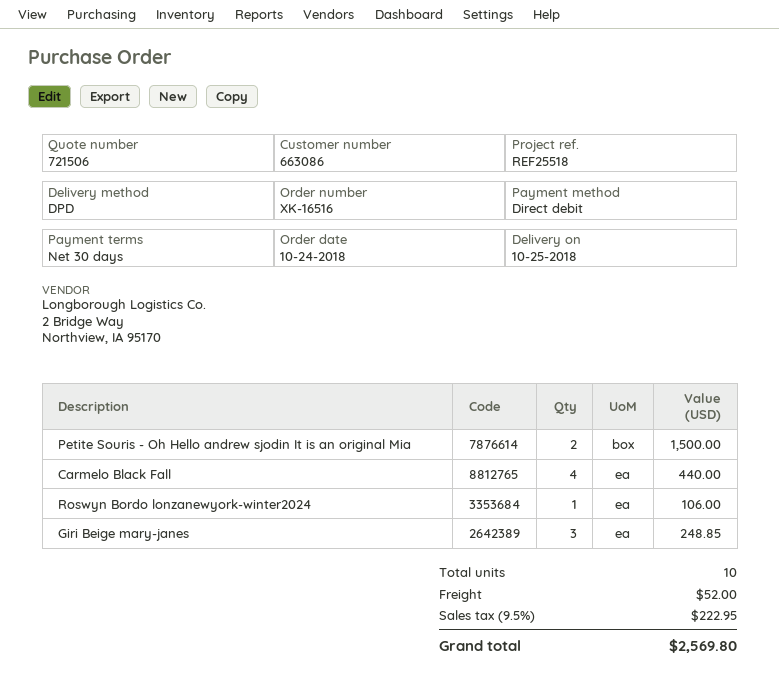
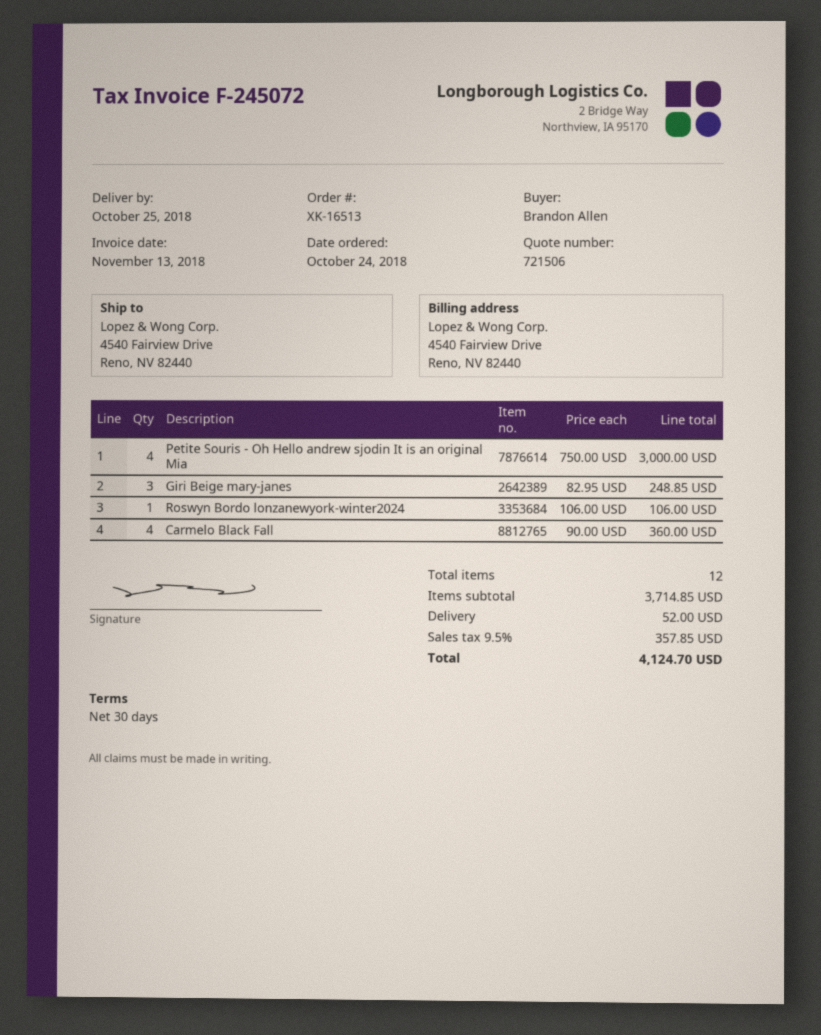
order number: XK-16516 -> XK-16513
Petite Souris - Oh Hello andrew sjodin It is an original Mia: 2 for 1500.00 -> 4 for 3000.00
Carmelo Black Fall: 4 for 440.00 -> 4 for 360.00
total quantity: 10 -> 12
tax: 9.5% = 222.95 -> 9.5% = 357.85
total: 2569.80 -> 4124.70

